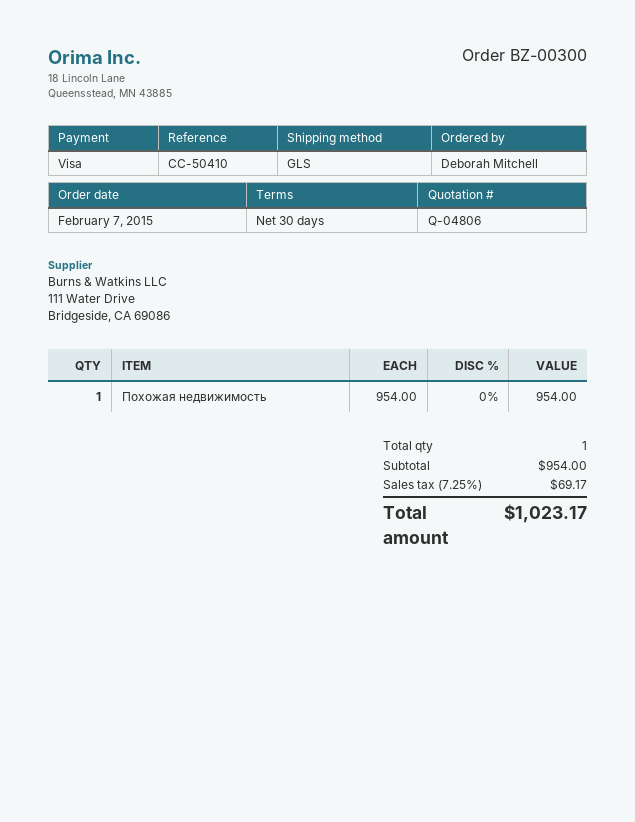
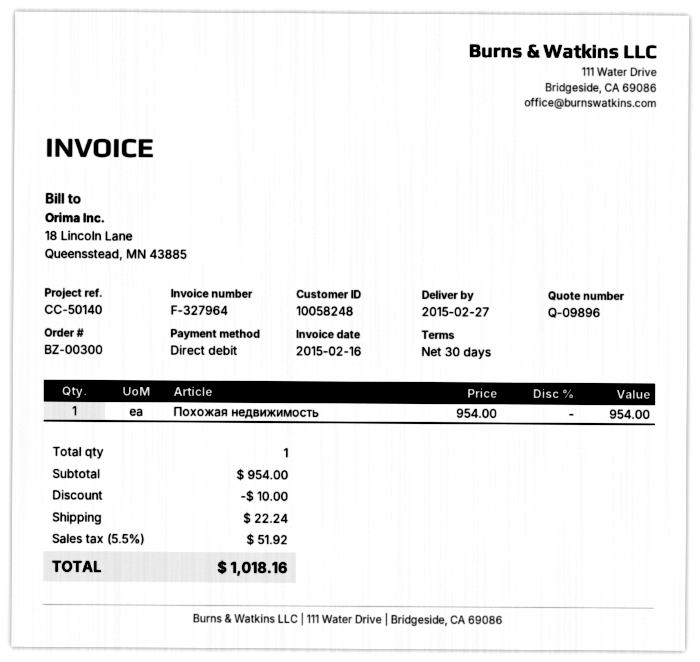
quote number: Q-04806 -> Q-09896
reference: CC-50410 -> CC-50140
payment method: Visa -> direct debit
discount: none -> 10.00
shipping: none -> 22.24
tax: 7.25% = 69.17 -> 5.5% = 51.92
total: 1023.17 -> 1018.16

